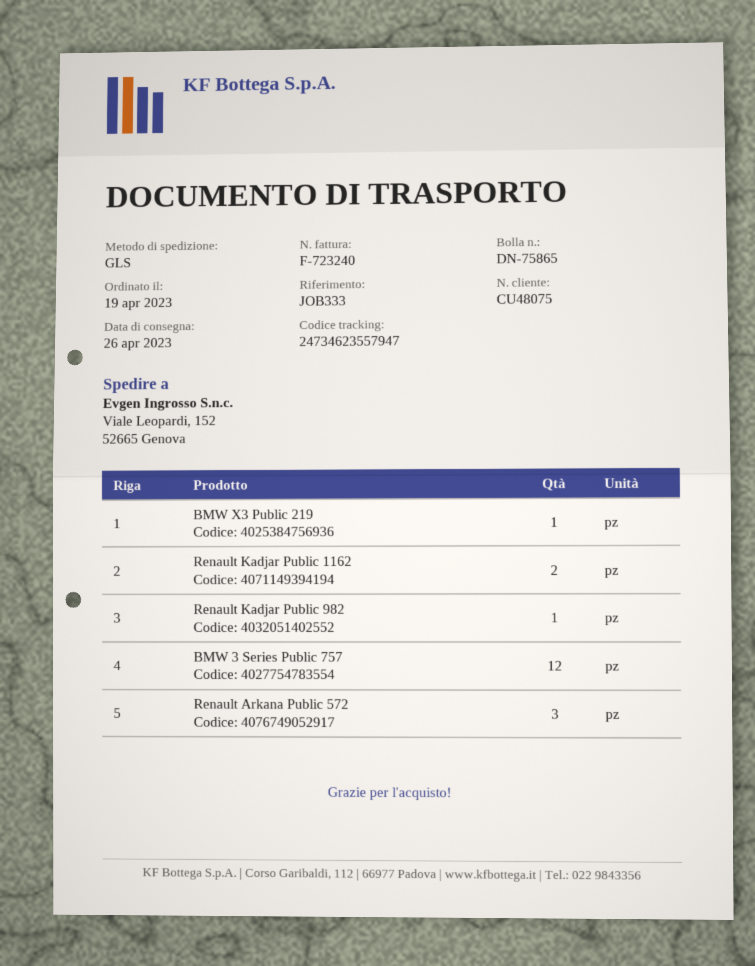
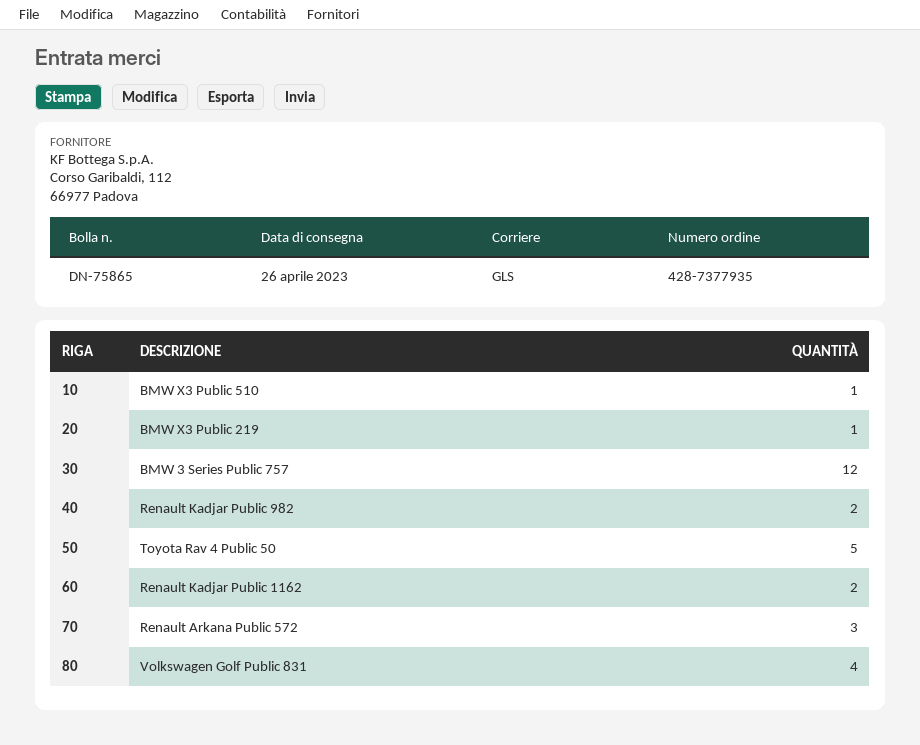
Renault Kadjar Public 982: 1 -> 2
BMW X3 Public 510: none -> 1
Toyota Rav 4 Public 50: none -> 5
Volkswagen Golf Public 831: none -> 4

